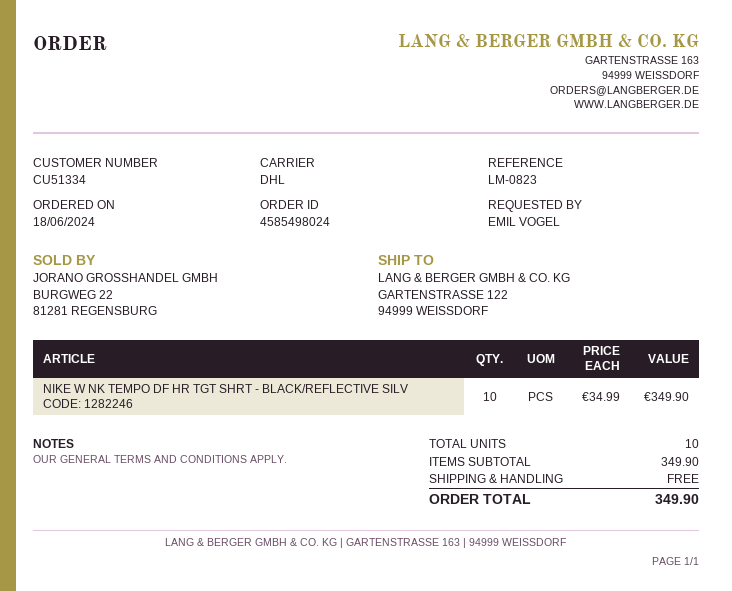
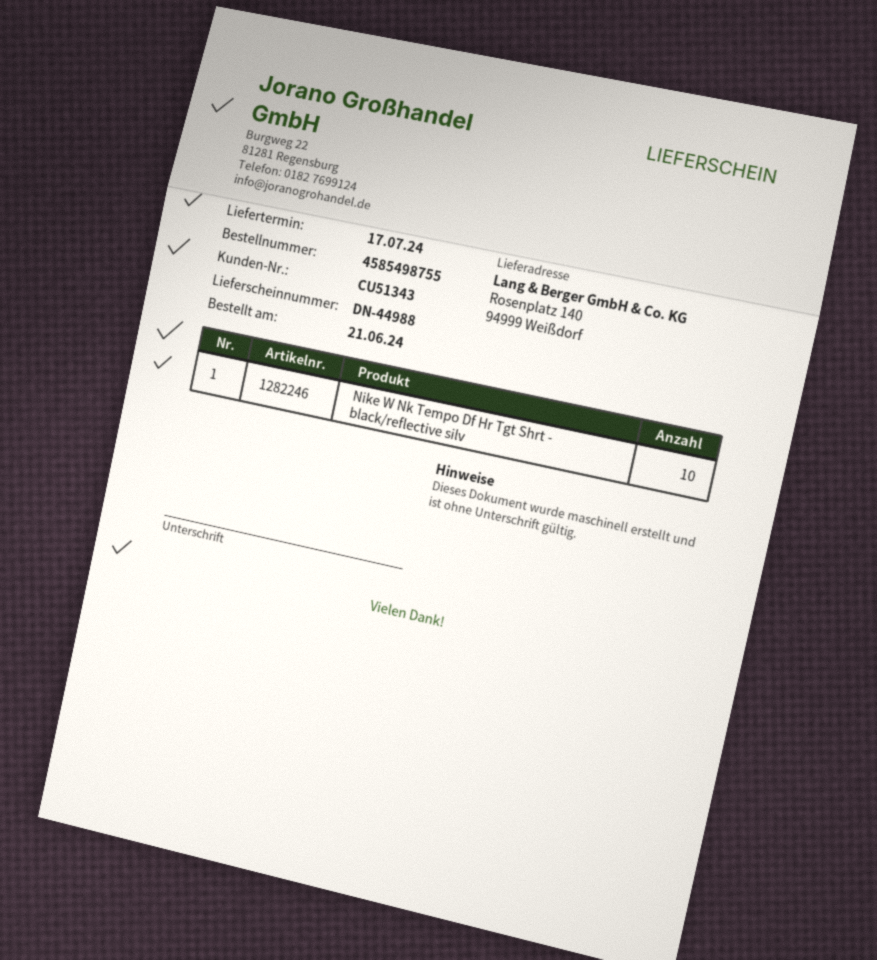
order number: 4585498024 -> 4585498755
order date: 2024-06-18 -> 2024-06-21
customer number: CU51334 -> CU51343
ship to: GARTENSTRASSE 122, 94999 WEISSDORF -> Rosenplatz 140, 94999 Weißdorf

